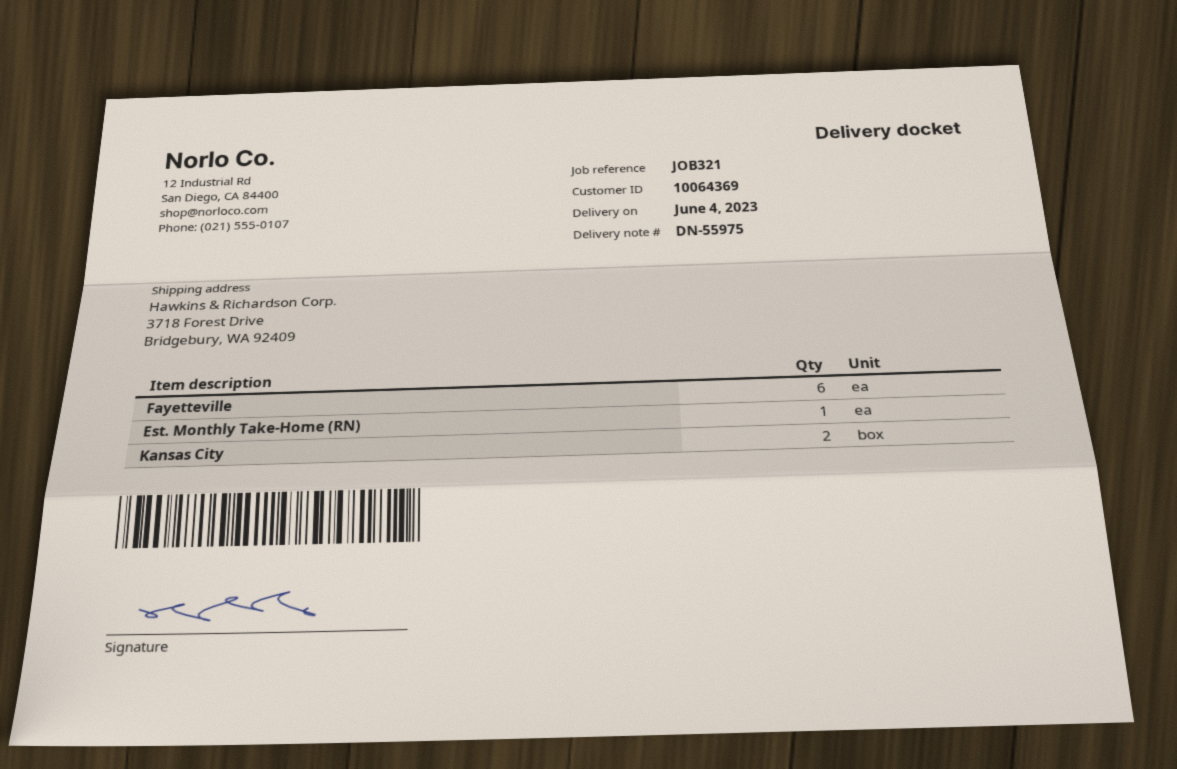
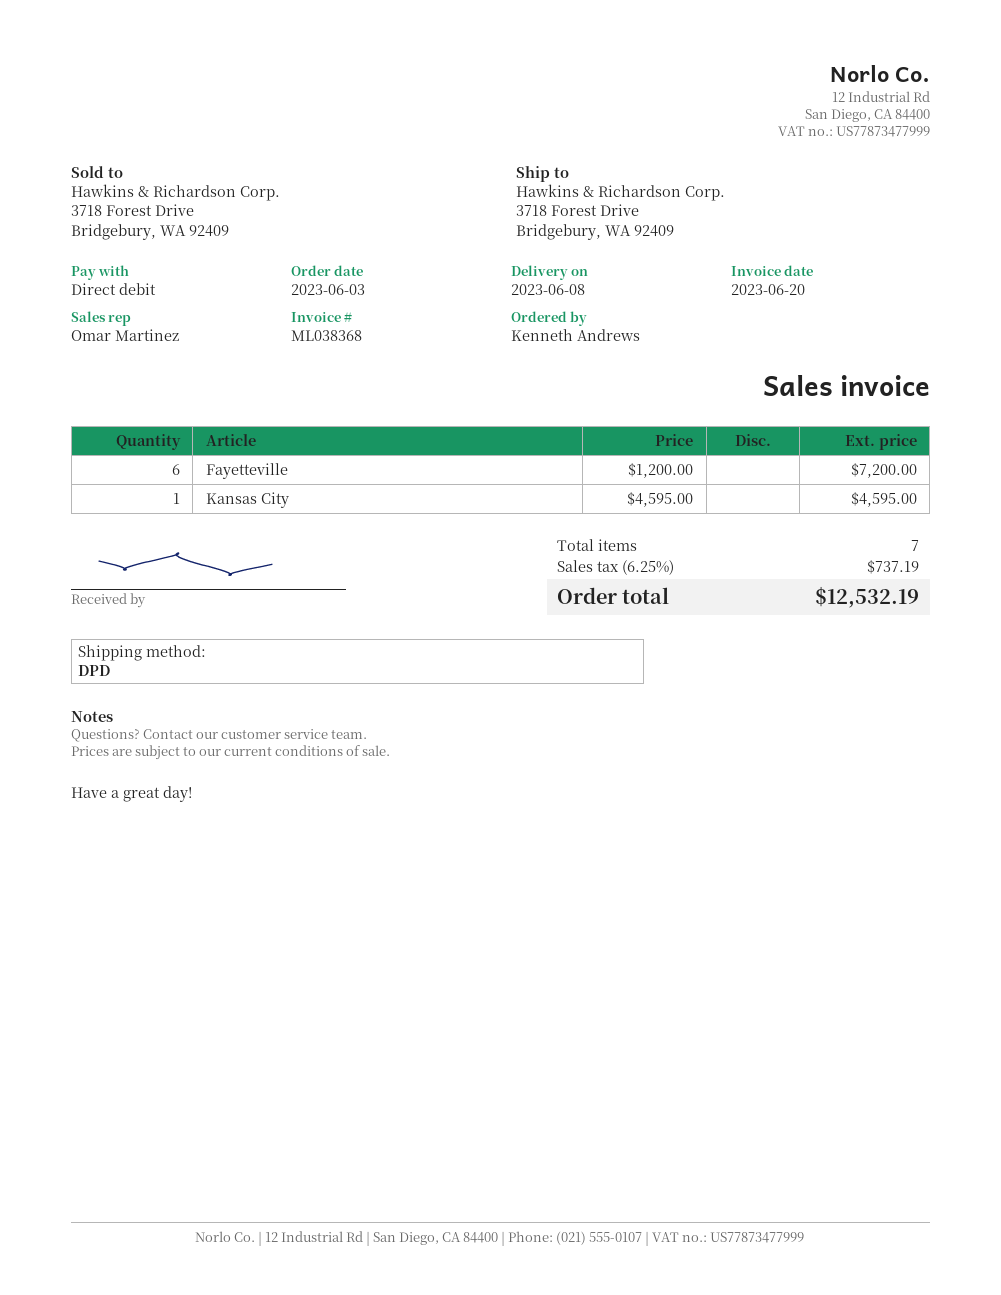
delivery date: 2023-06-04 -> 2023-06-08
Est. Monthly Take-Home (RN): 1 -> none
Kansas City: 2 -> 1

